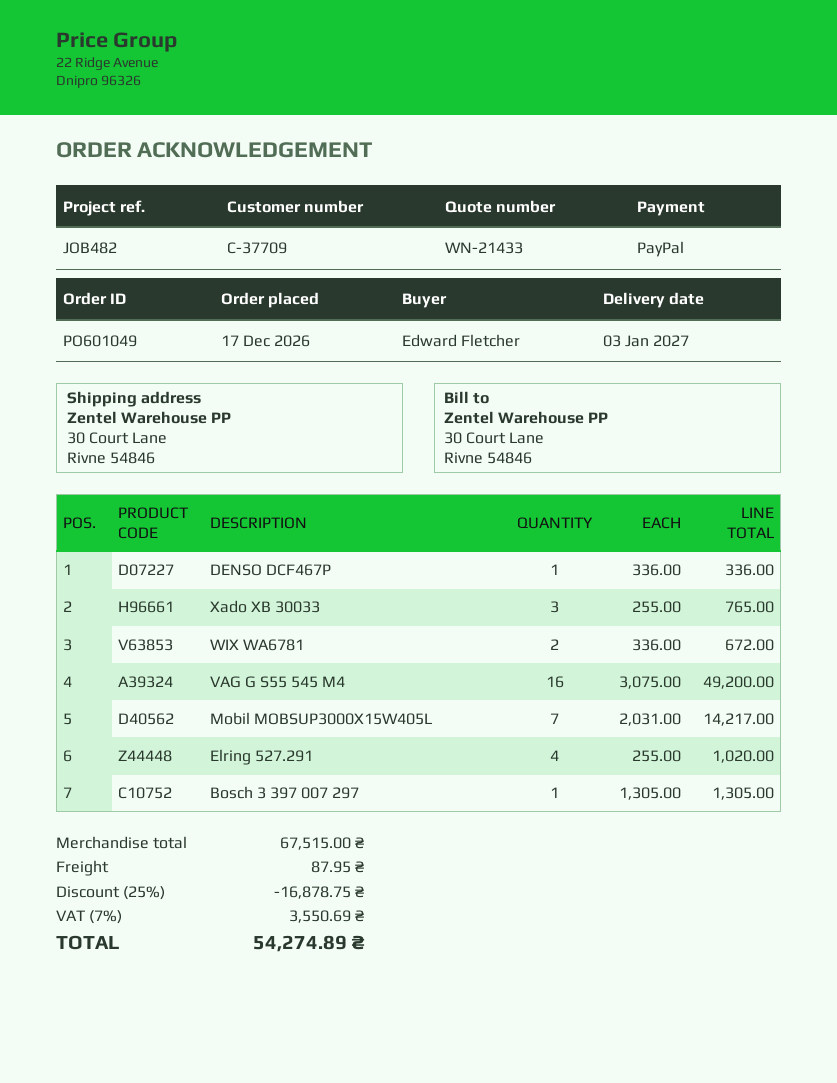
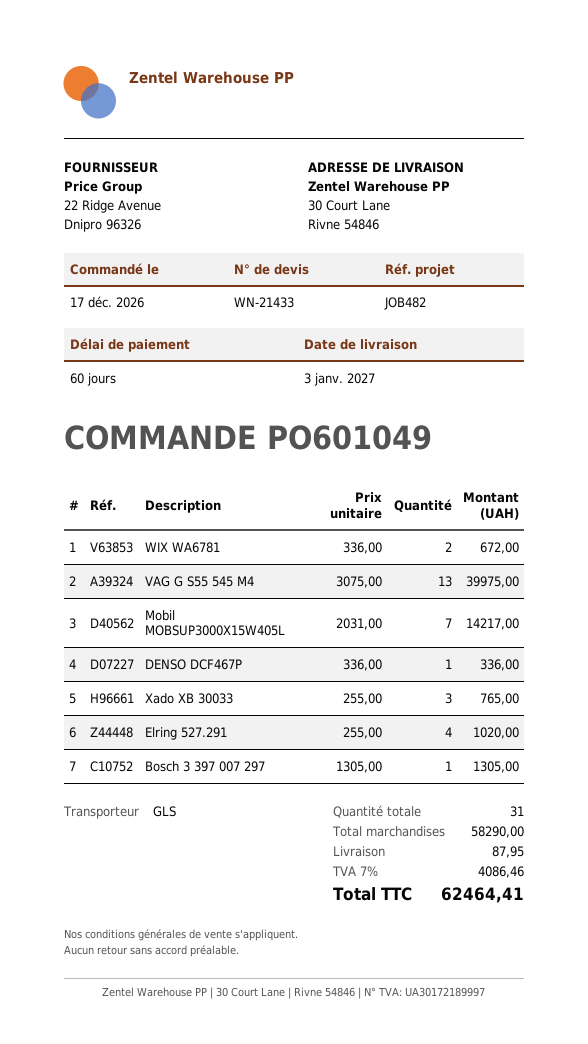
VAG G S55 545 M4: 16 x 3075.00 = 49200.00 -> 13 x 3075.00 = 39975.00
subtotal: 67515.00 -> 58290.00
discount: 25% = 16878.75 -> none
tax: 7% = 3550.69 -> 7% = 4086.46
total: 54274.89 -> 62464.41

